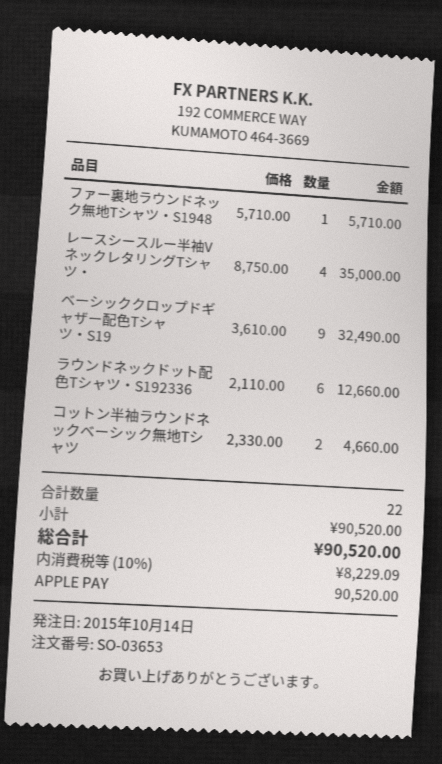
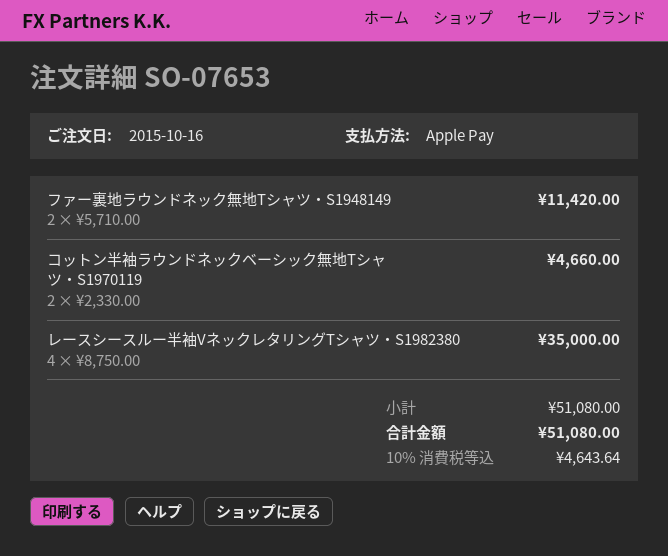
order number: SO-03653 -> SO-07653
order date: 2015-10-14 -> 2015-10-16
ファー裏地ラウンドネック無地Tシャツ・S1948: 1 x 5710.00 = 5710.00 -> 2 x 5710.00 = 11420.00
ベーシッククロップドギャザー配色Tシャツ・S19: 9 x 3610.00 = 32490.00 -> none
ラウンドネックドット配色Tシャツ・S192336: 6 x 2110.00 = 12660.00 -> none
subtotal: 90520.00 -> 51080.00
tax: 10% = 8229.09 -> 10% = 4643.64
total: 90520.00 -> 51080.00

